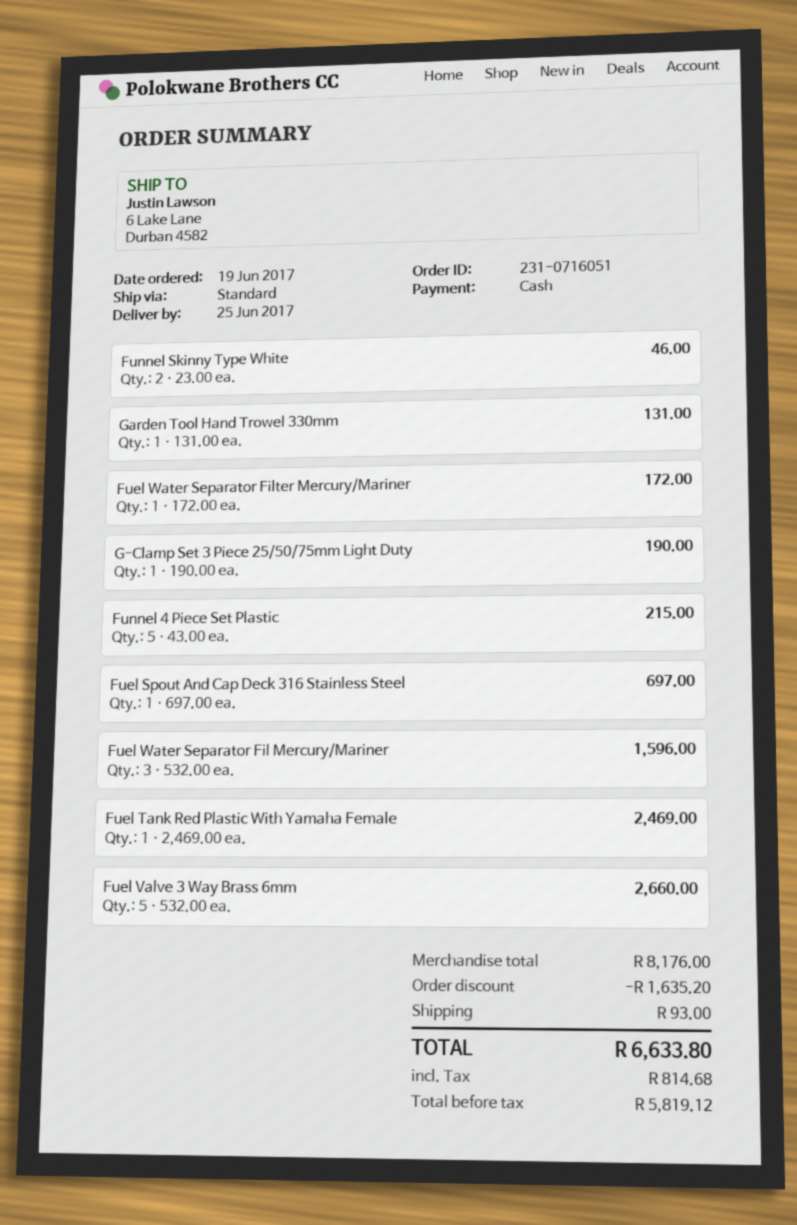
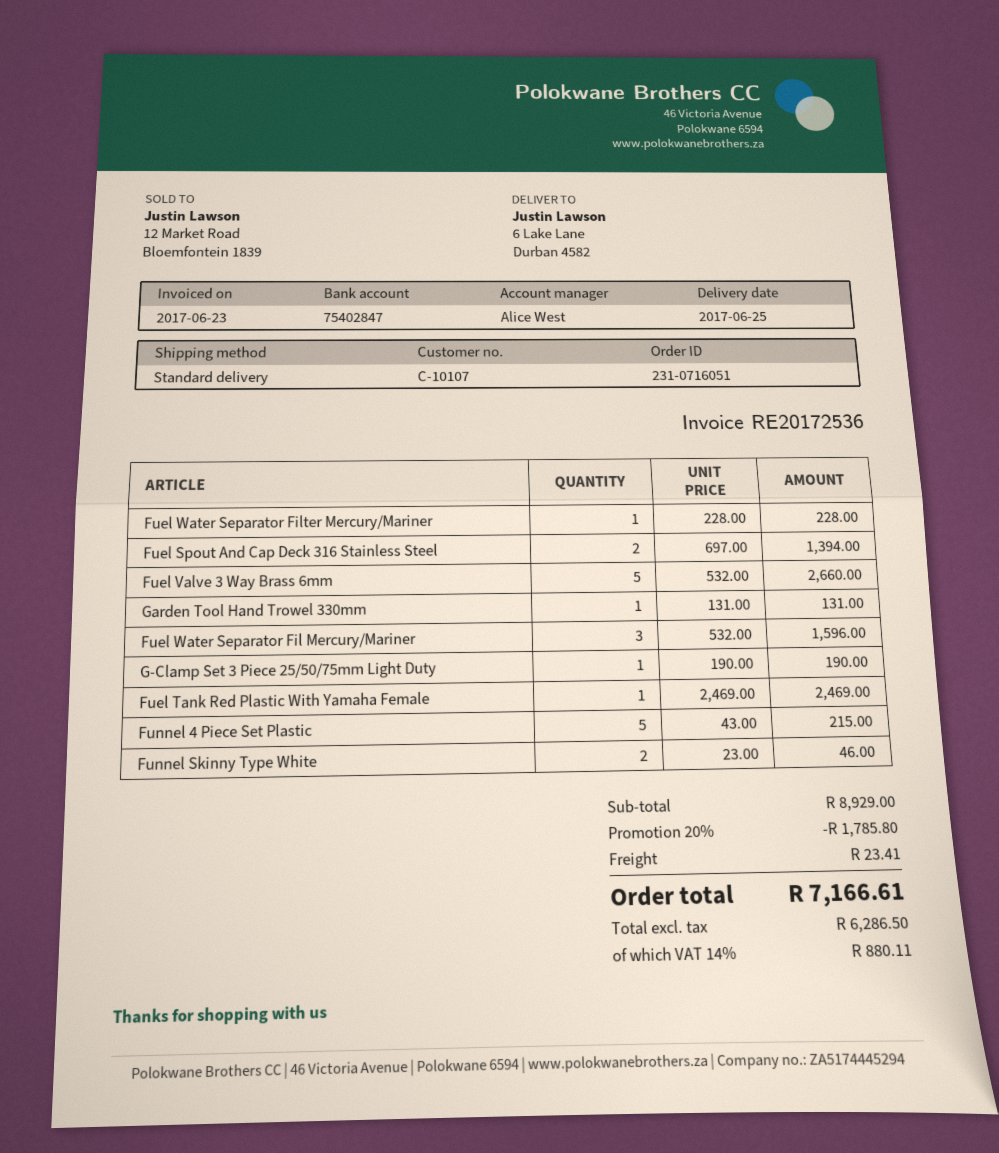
Fuel Water Separator Filter Mercury/Mariner: 1 x 172.00 = 172.00 -> 1 x 228.00 = 228.00
Fuel Spout And Cap Deck 316 Stainless Steel: 1 x 697.00 = 697.00 -> 2 x 697.00 = 1394.00
subtotal: 8176.00 -> 8929.00
discount: 1635.20 -> 1785.80
shipping: 93.00 -> 23.41
net: 5819.12 -> 6286.50
tax: 814.68 -> 880.11
total: 6633.80 -> 7166.61

